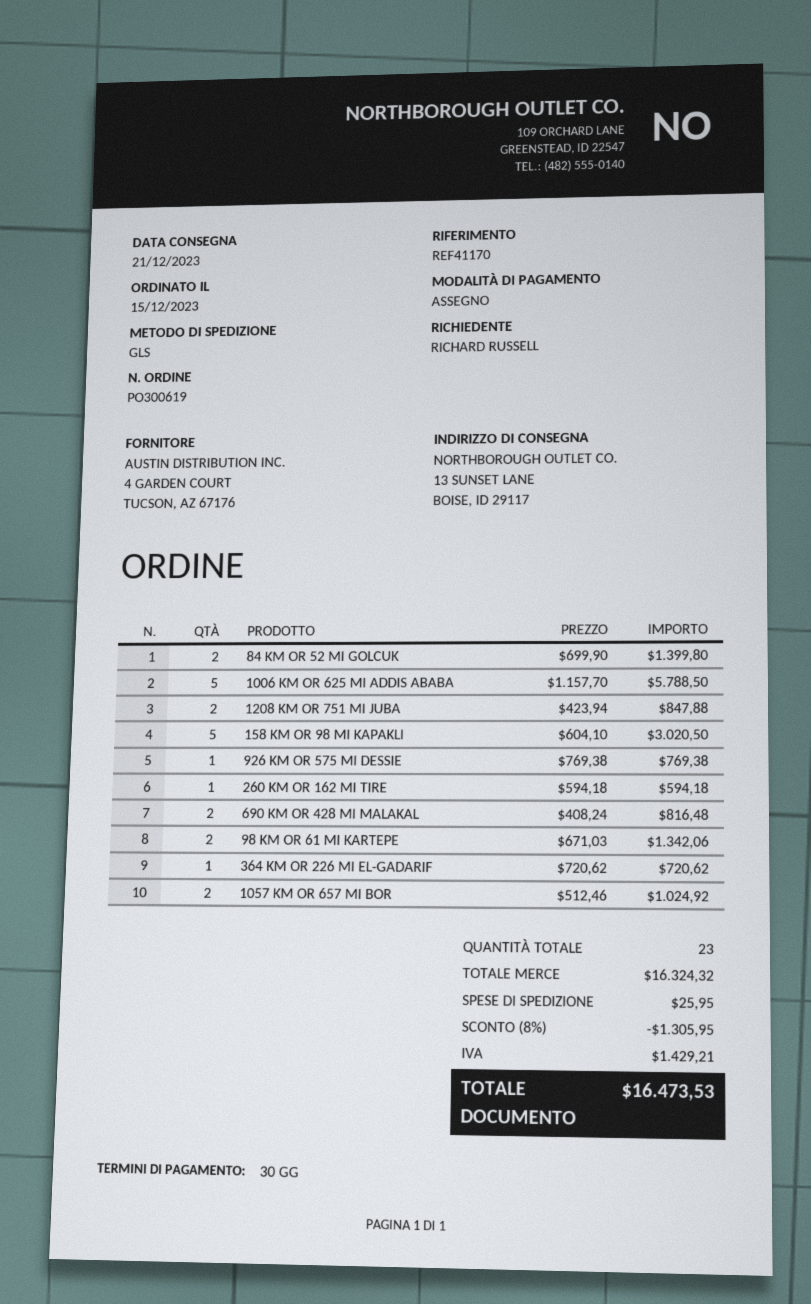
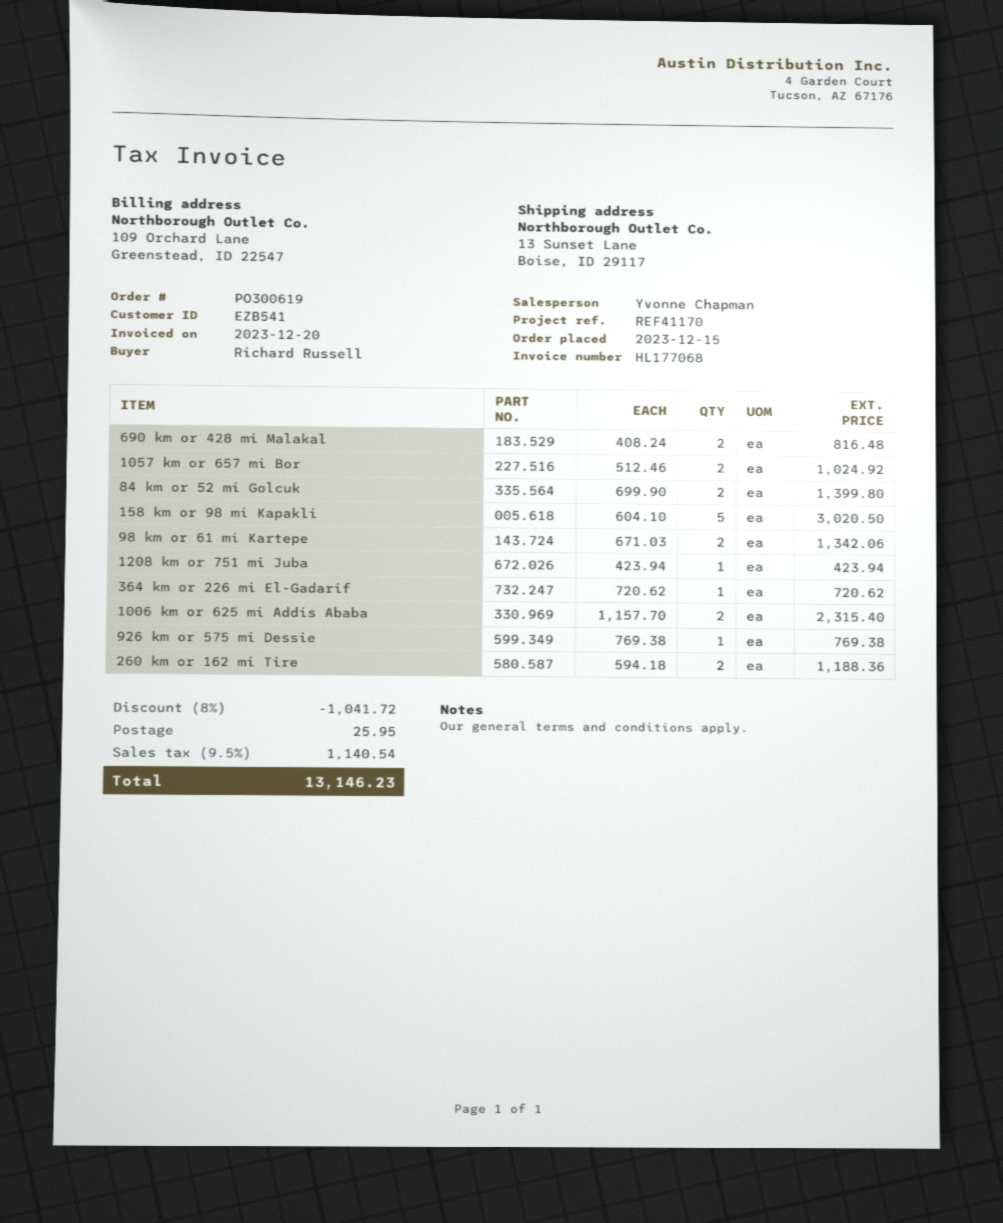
1006 KM OR 625 MI ADDIS ABABA: 5 x 1157.70 = 5788.50 -> 2 x 1157.70 = 2315.40
1208 KM OR 751 MI JUBA: 2 x 423.94 = 847.88 -> 1 x 423.94 = 423.94
260 KM OR 162 MI TIRE: 1 x 594.18 = 594.18 -> 2 x 594.18 = 1188.36
discount: 8% = 1305.95 -> 8% = 1041.72
tax: 1429.21 -> 1140.54
total: 16473.53 -> 13146.23

